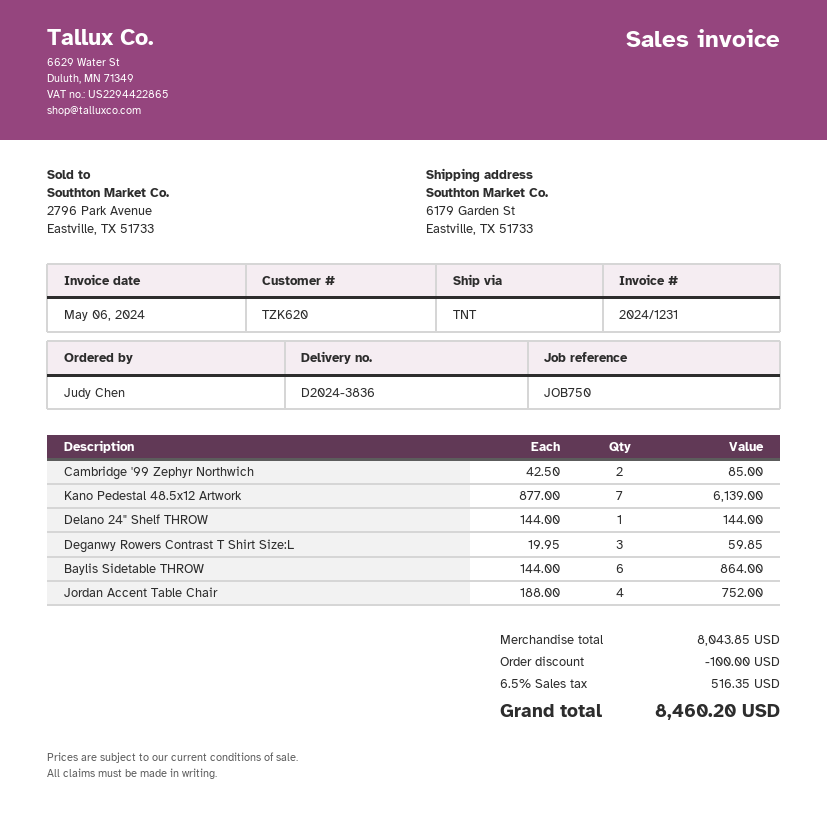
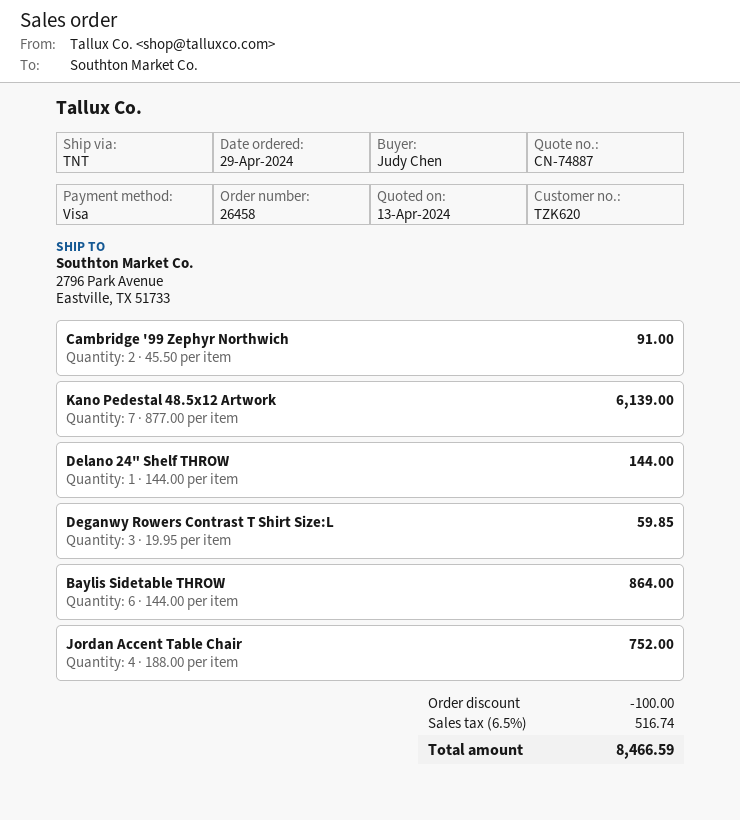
ship to: 6179 Garden St, Eastville, TX 51733 -> 2796 Park Avenue, Eastville, TX 51733
Cambridge '99 Zephyr Northwich: 2 x 42.50 = 85.00 -> 2 x 45.50 = 91.00
tax: 6.5% = 516.35 -> 6.5% = 516.74
total: 8460.20 -> 8466.59

